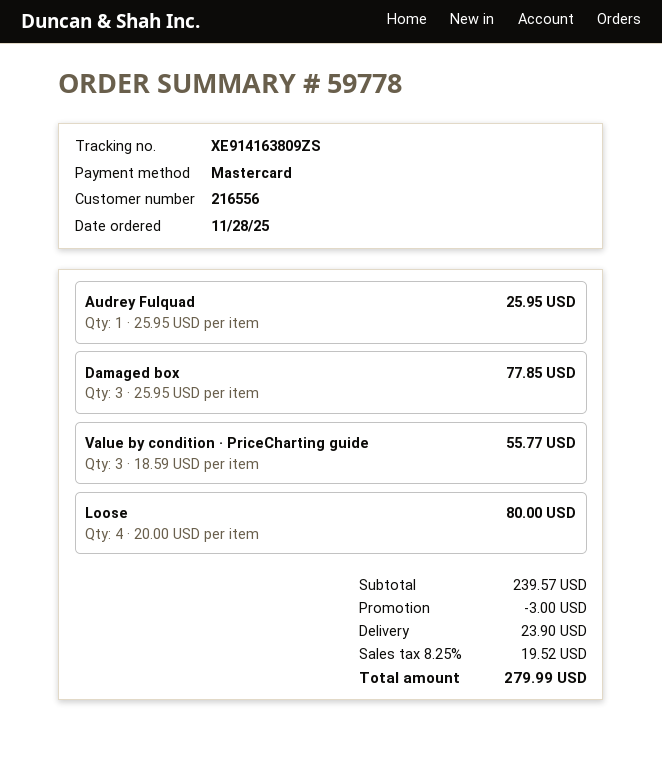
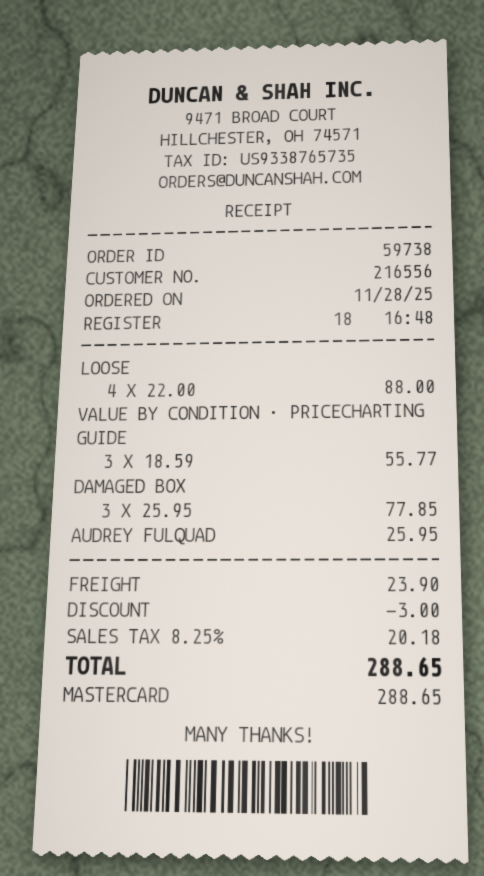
order number: 59778 -> 59738
Loose: 4 x 20.00 = 80.00 -> 4 x 22.00 = 88.00
tax: 8.25% = 19.52 -> 8.25% = 20.18
total: 279.99 -> 288.65

